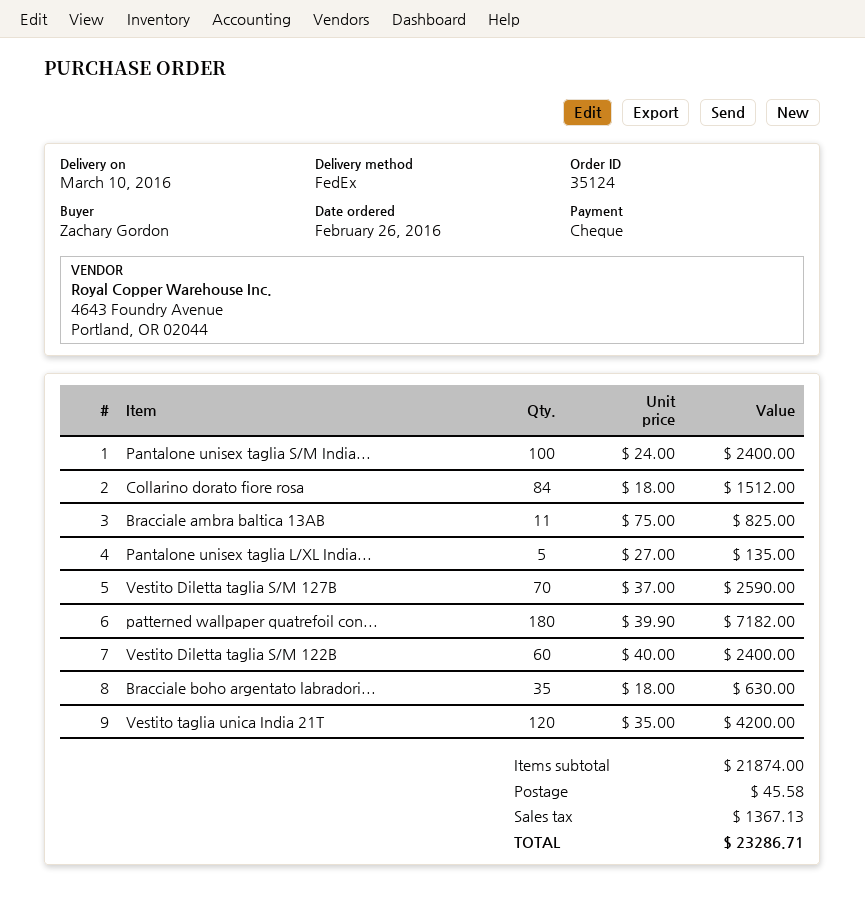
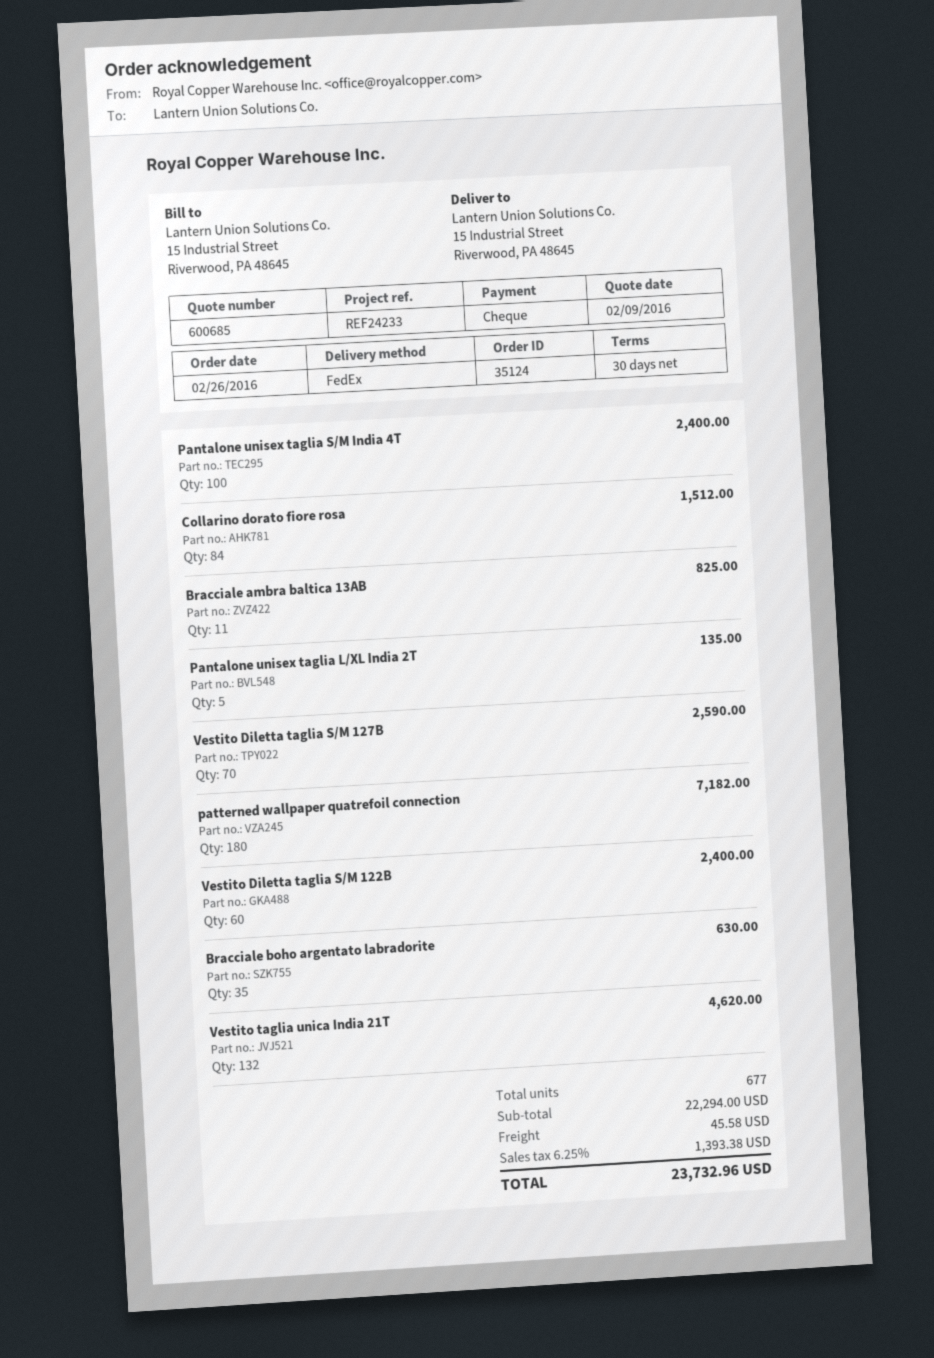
Vestito taglia unica India 21T: 120 for 4200.00 -> 132 for 4620.00
subtotal: 21874.00 -> 22294.00
tax: 1367.13 -> 1393.38
total: 23286.71 -> 23732.96

